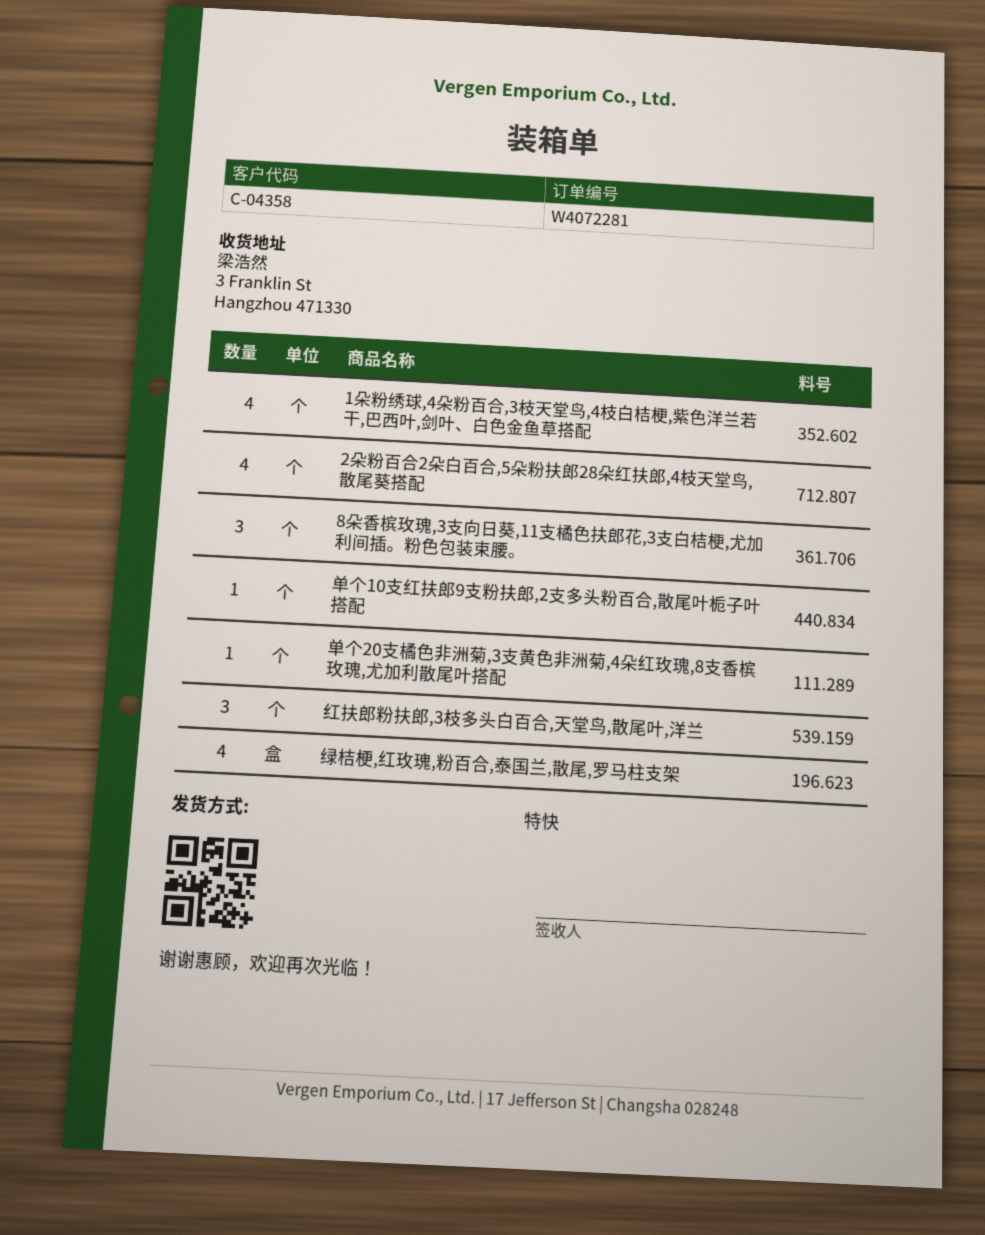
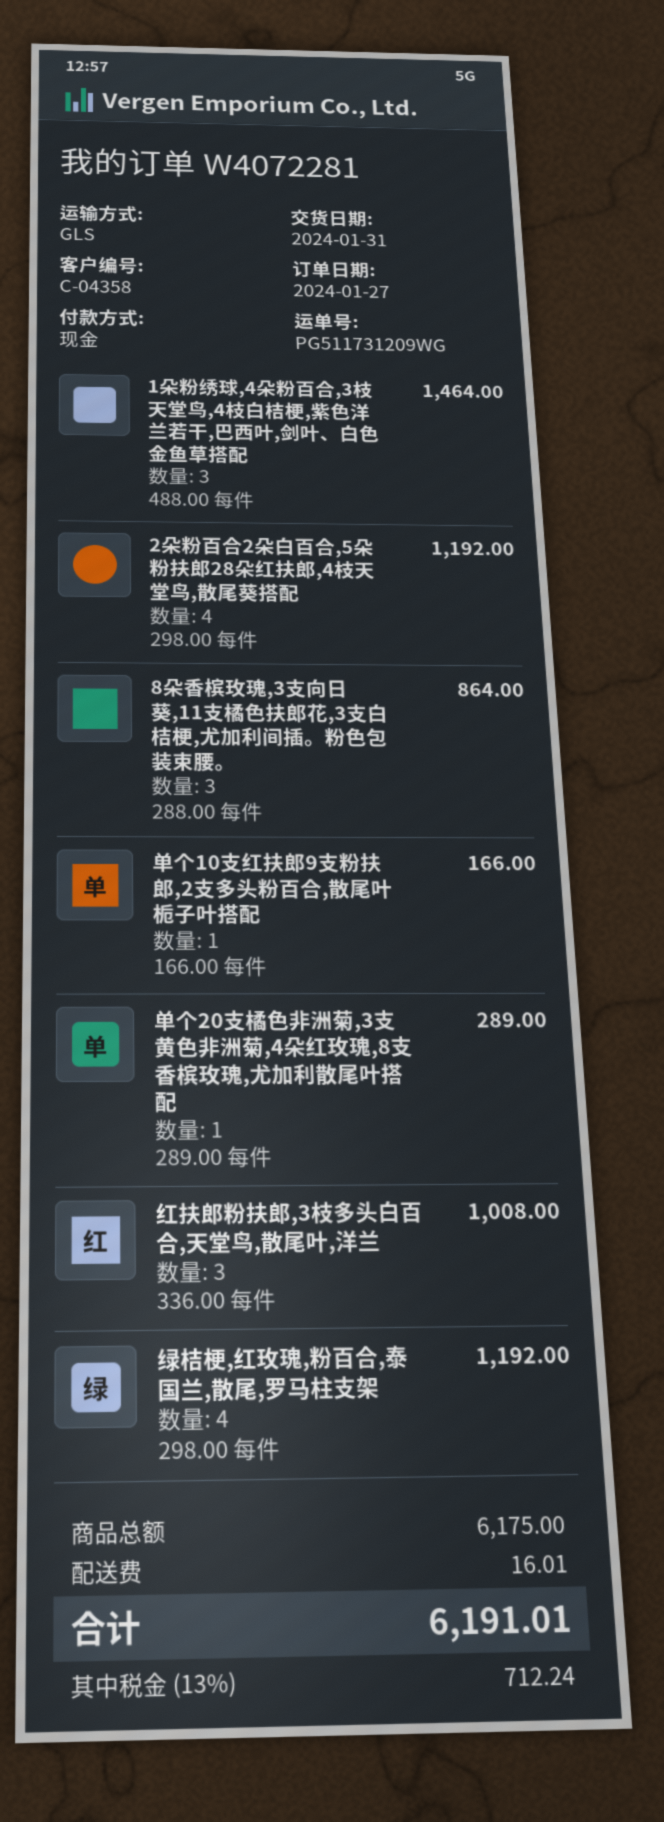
shipping method: express -> GLS
1朵粉绣球,4朵粉百合,3枝天堂鸟,4枝白桔梗,紫色洋兰若干,巴西叶,剑叶、白色金鱼草搭配: 4 -> 3

